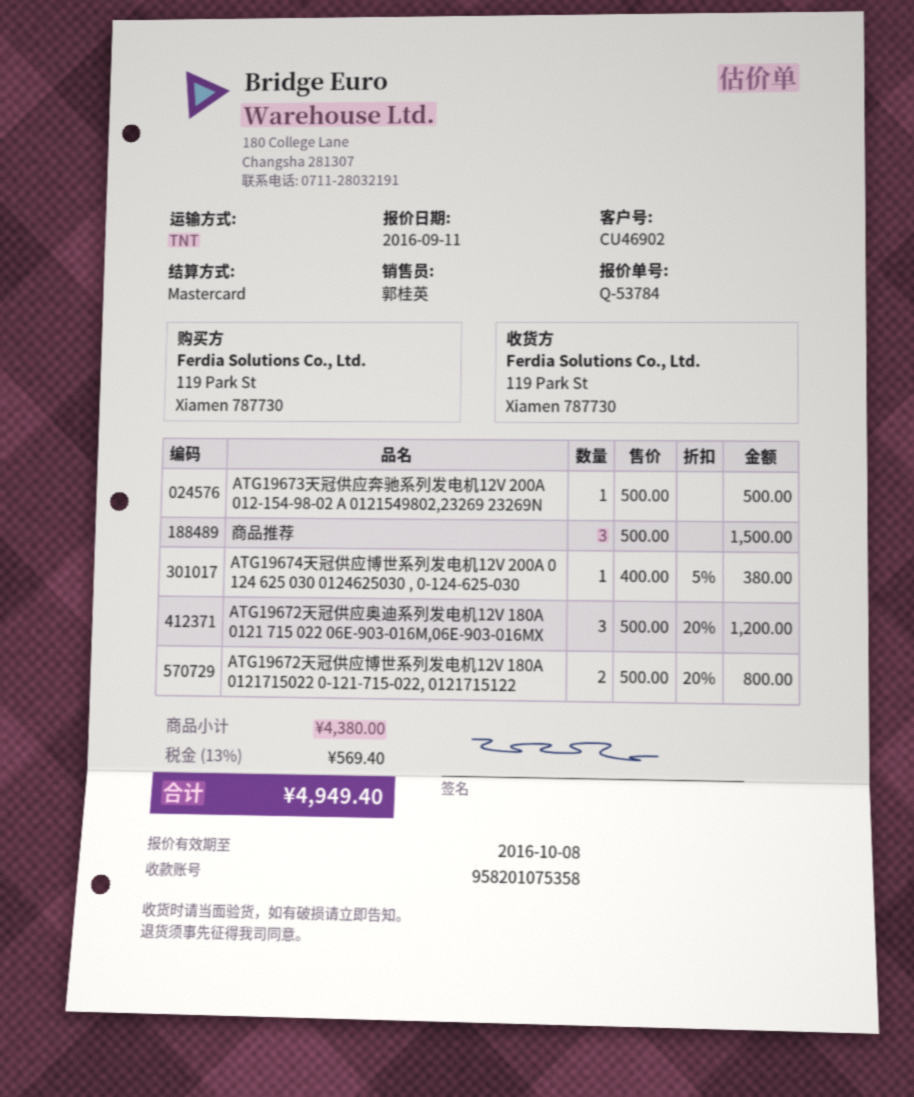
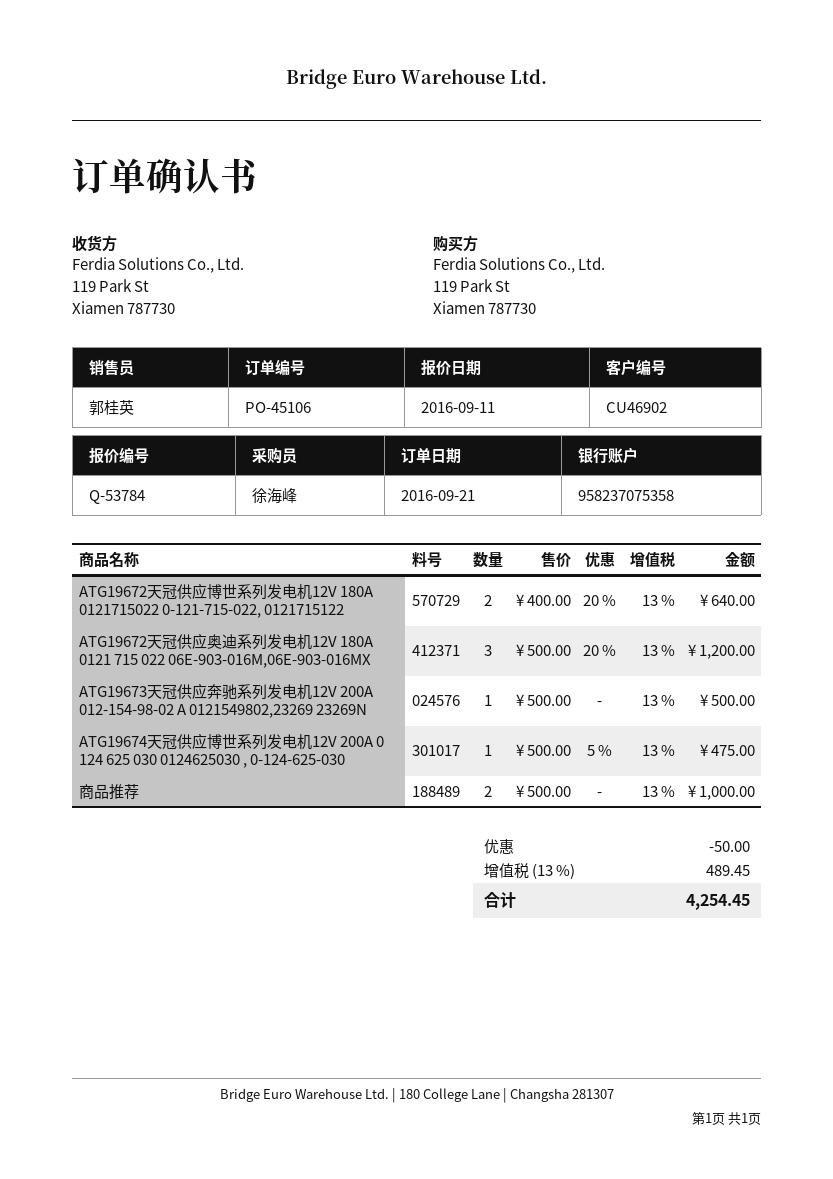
bank account: 958201075358 -> 958237075358
商品推荐: 3 x 500.00 = 1500.00 -> 2 x 500.00 = 1000.00
ATG19674天冠供应博世系列发电机12V 200A 0 124 625 030 0124625030 , 0-124-625-030: 1 x 400.00 - 5% = 380.00 -> 1 x 500.00 - 5% = 475.00
ATG19672天冠供应博世系列发电机12V 180A 0121715022 0-121-715-022, 0121715122: 2 x 500.00 - 20% = 800.00 -> 2 x 400.00 - 20% = 640.00
discount: none -> 50.00
tax: 13% = 569.40 -> 13% = 489.45
total: 4949.40 -> 4254.45

